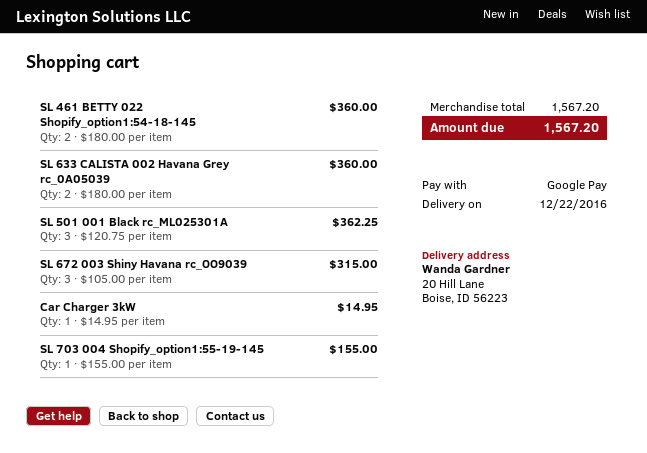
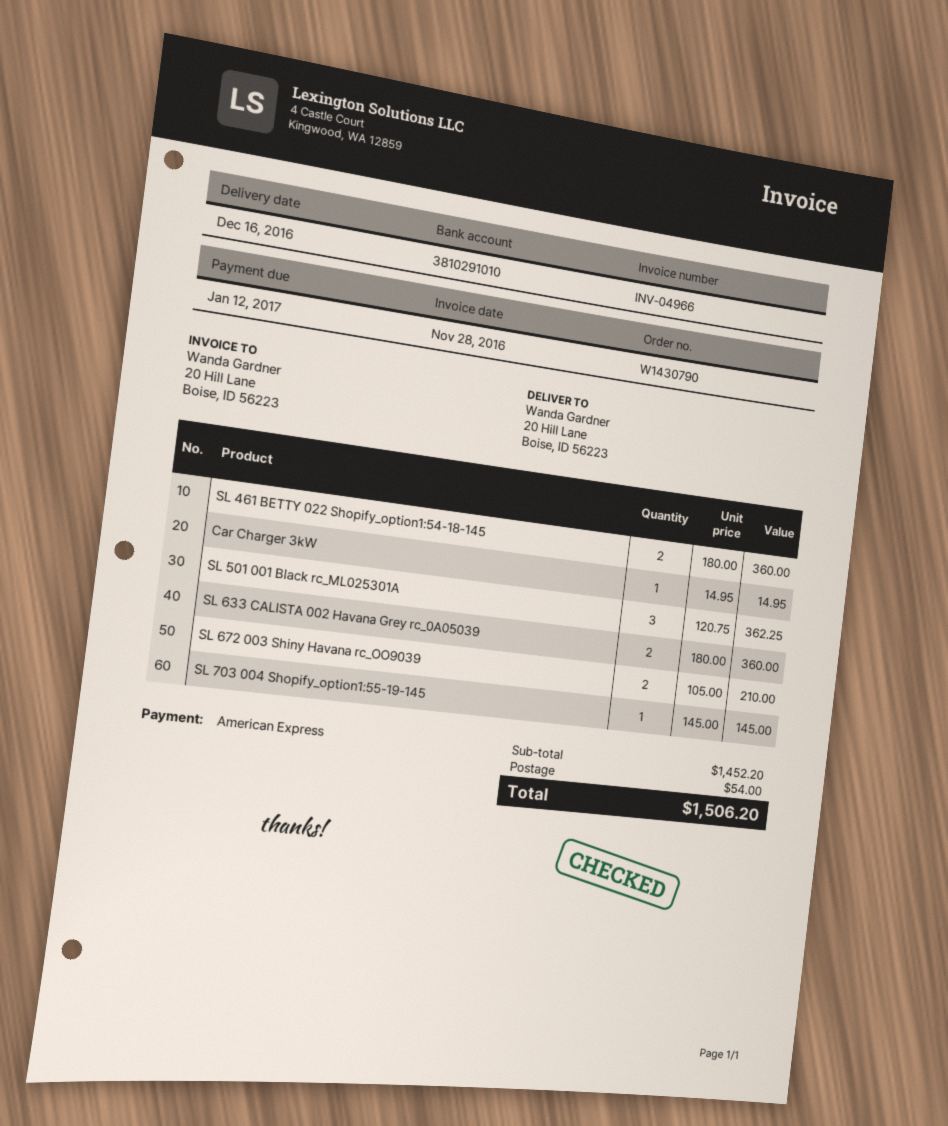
delivery date: 2016-12-22 -> 2016-12-16
payment method: Google Pay -> American Express
SL 672 003 Shiny Havana rc_OO9039: 3 x 105.00 = 315.00 -> 2 x 105.00 = 210.00
SL 703 004 Shopify_option1:55-19-145: 1 x 155.00 = 155.00 -> 1 x 145.00 = 145.00
subtotal: 1567.20 -> 1452.20
shipping: none -> 54.00
total: 1567.20 -> 1506.20

